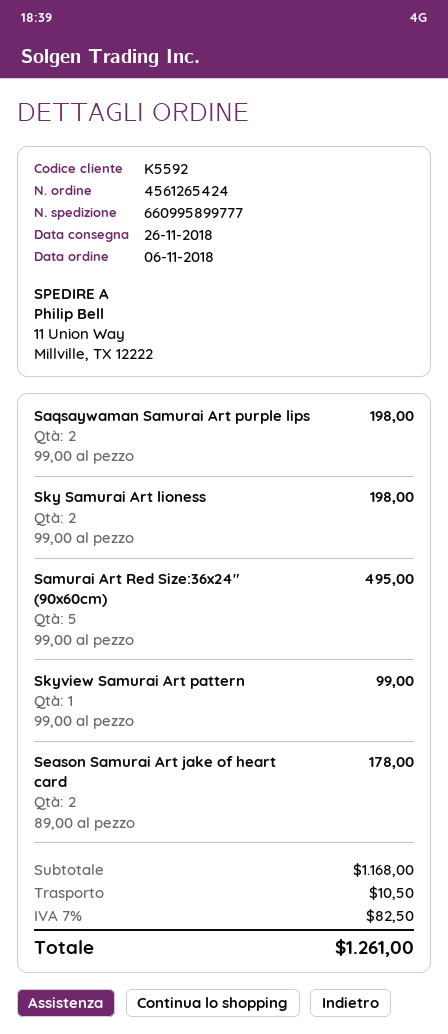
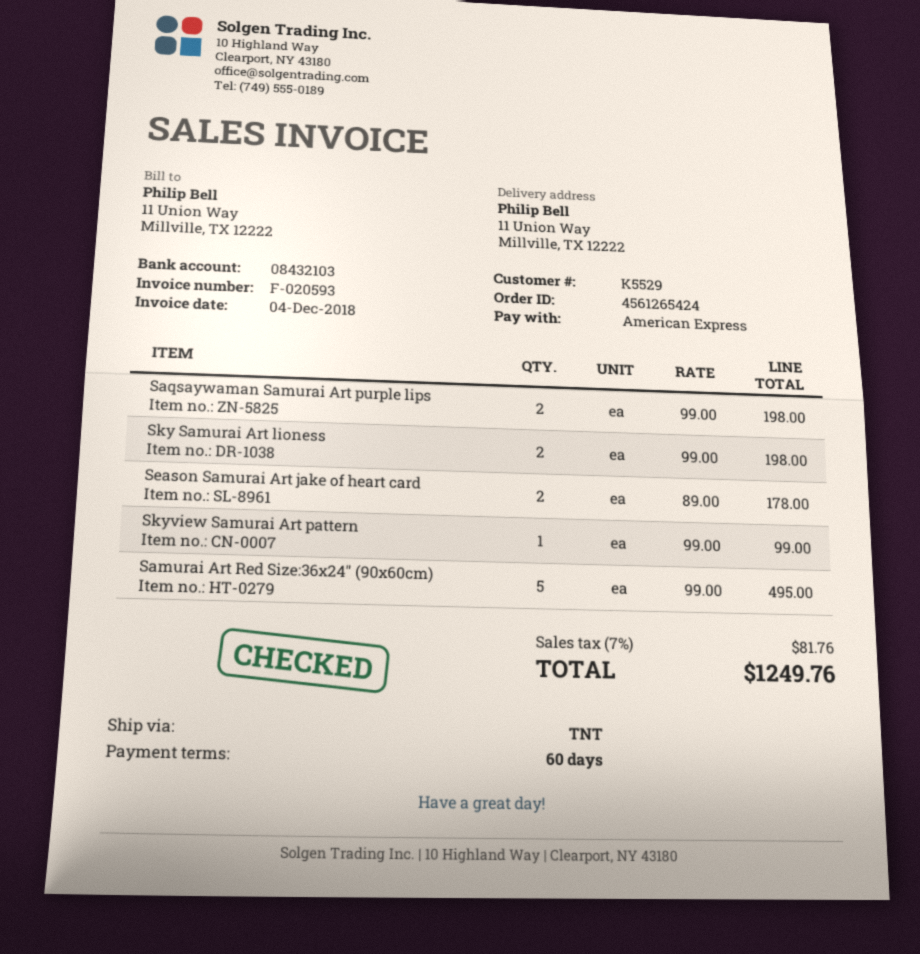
customer number: K5592 -> K5529
shipping: 10.50 -> none
tax: 7% = 82.50 -> 7% = 81.76
total: 1261.00 -> 1249.76

